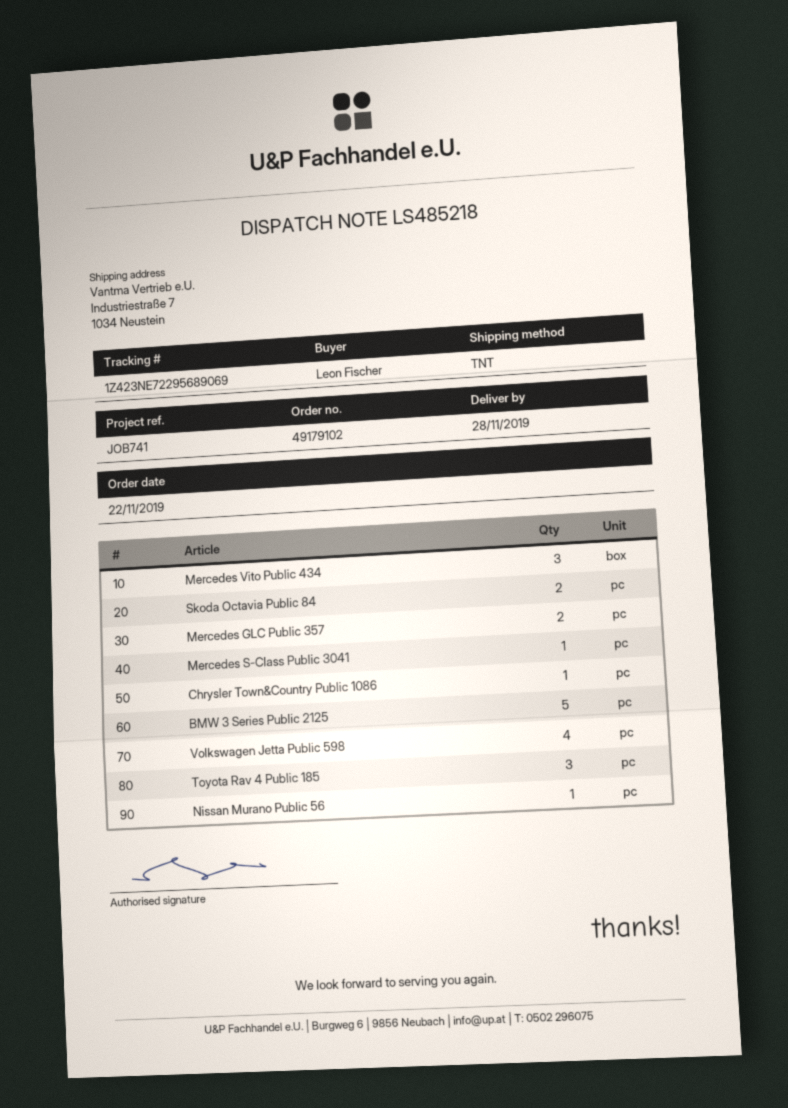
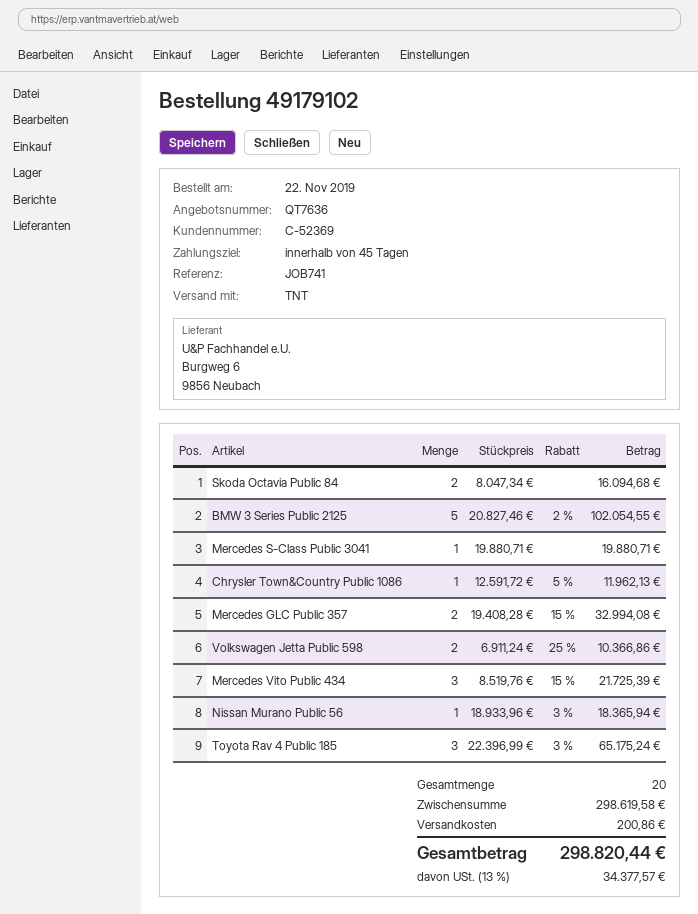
Volkswagen Jetta Public 598: 4 -> 2

